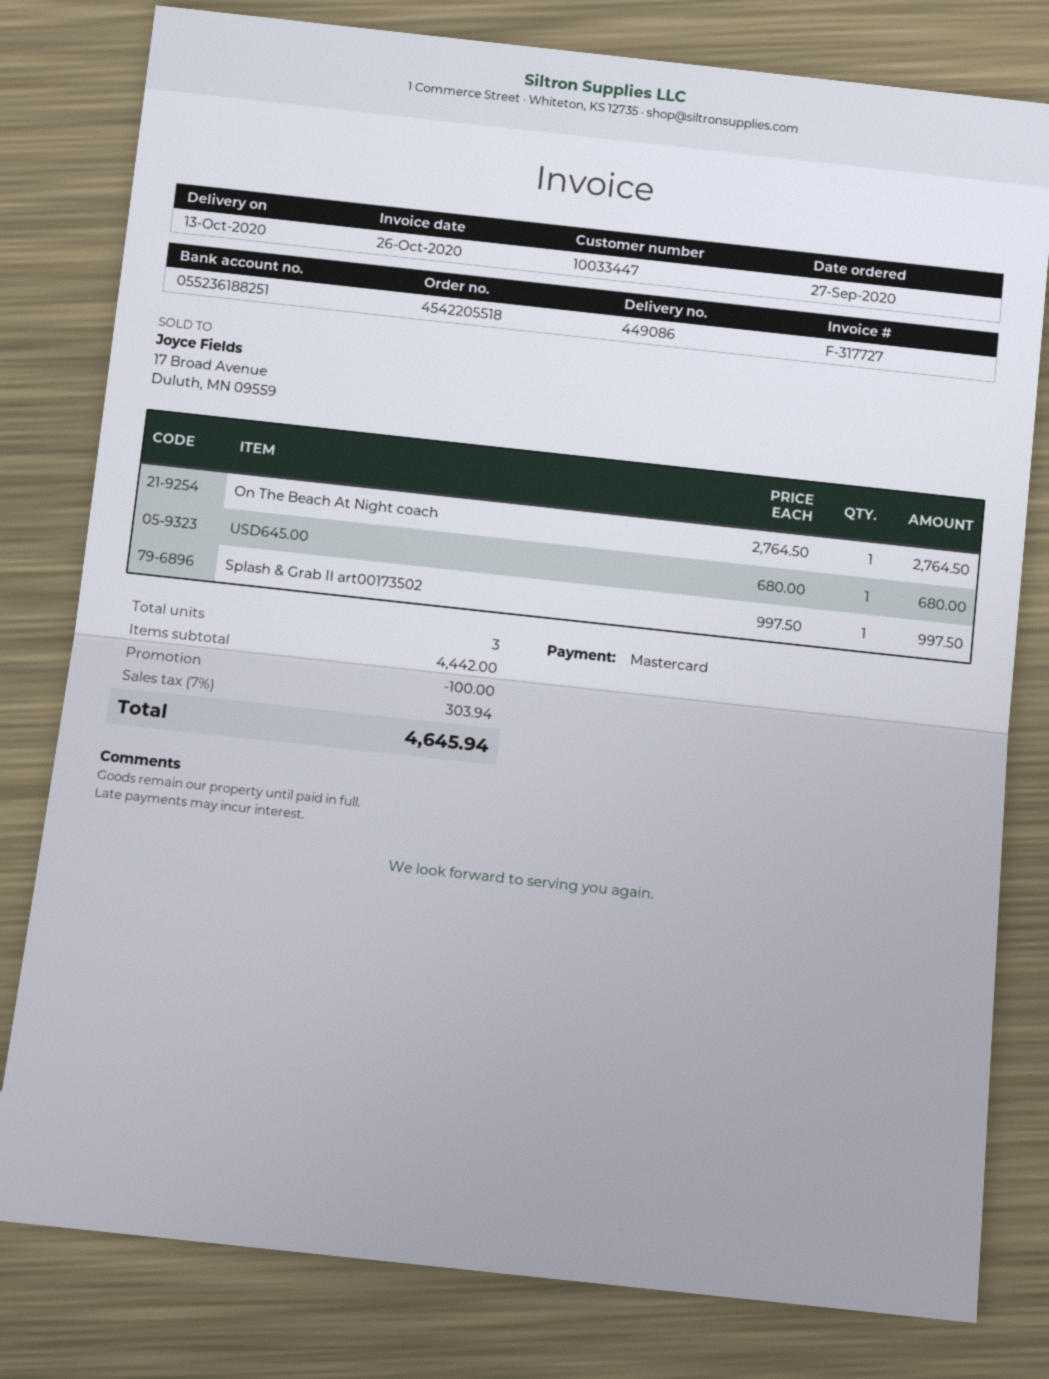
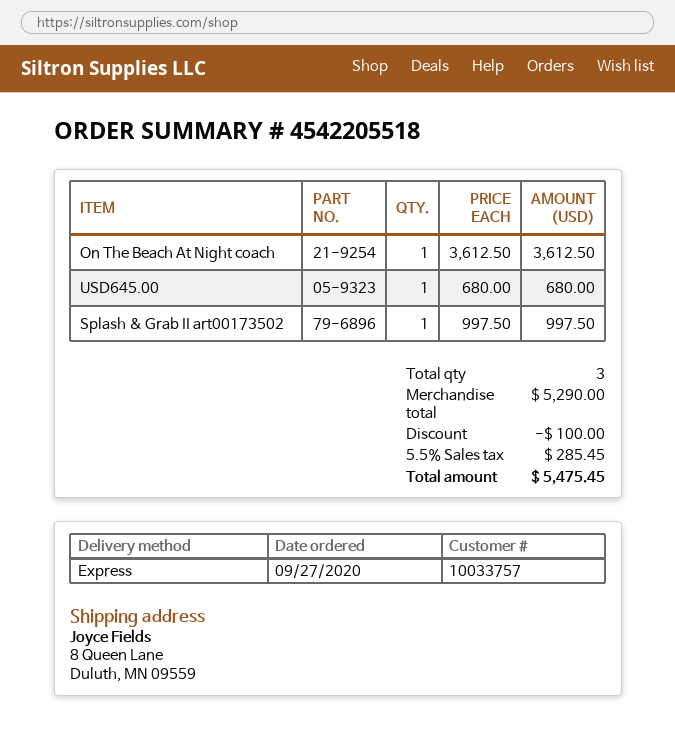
customer number: 10033447 -> 10033757
On The Beach At Night coach: 1 x 2764.50 = 2764.50 -> 1 x 3612.50 = 3612.50
subtotal: 4442.00 -> 5290.00
tax: 7% = 303.94 -> 5.5% = 285.45
total: 4645.94 -> 5475.45

